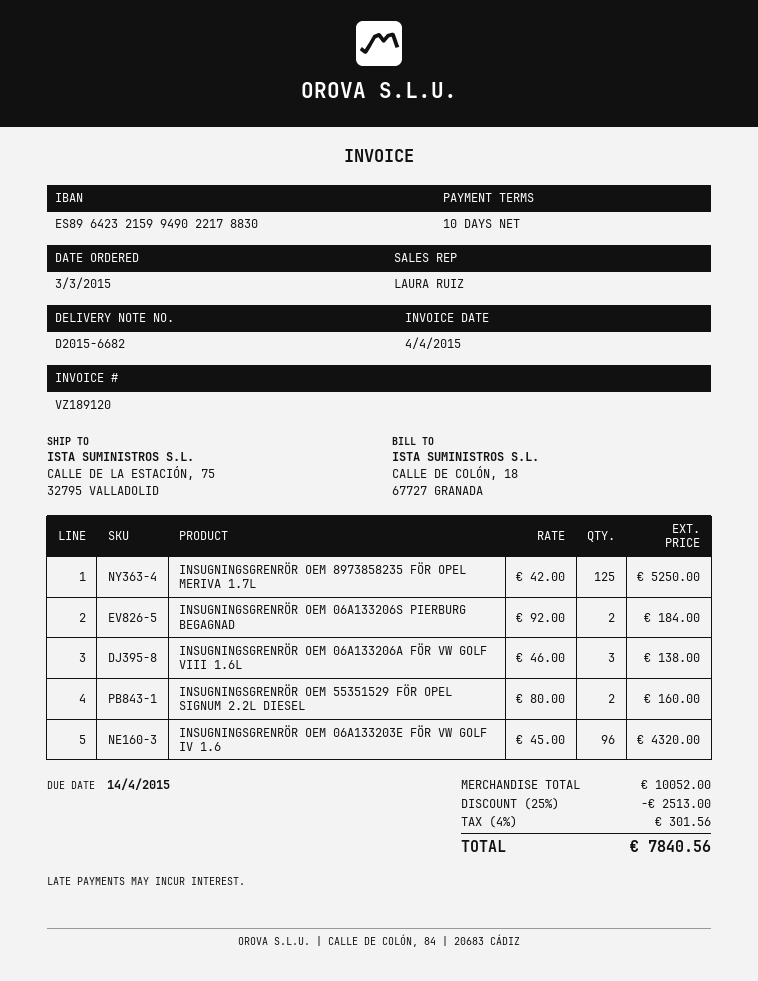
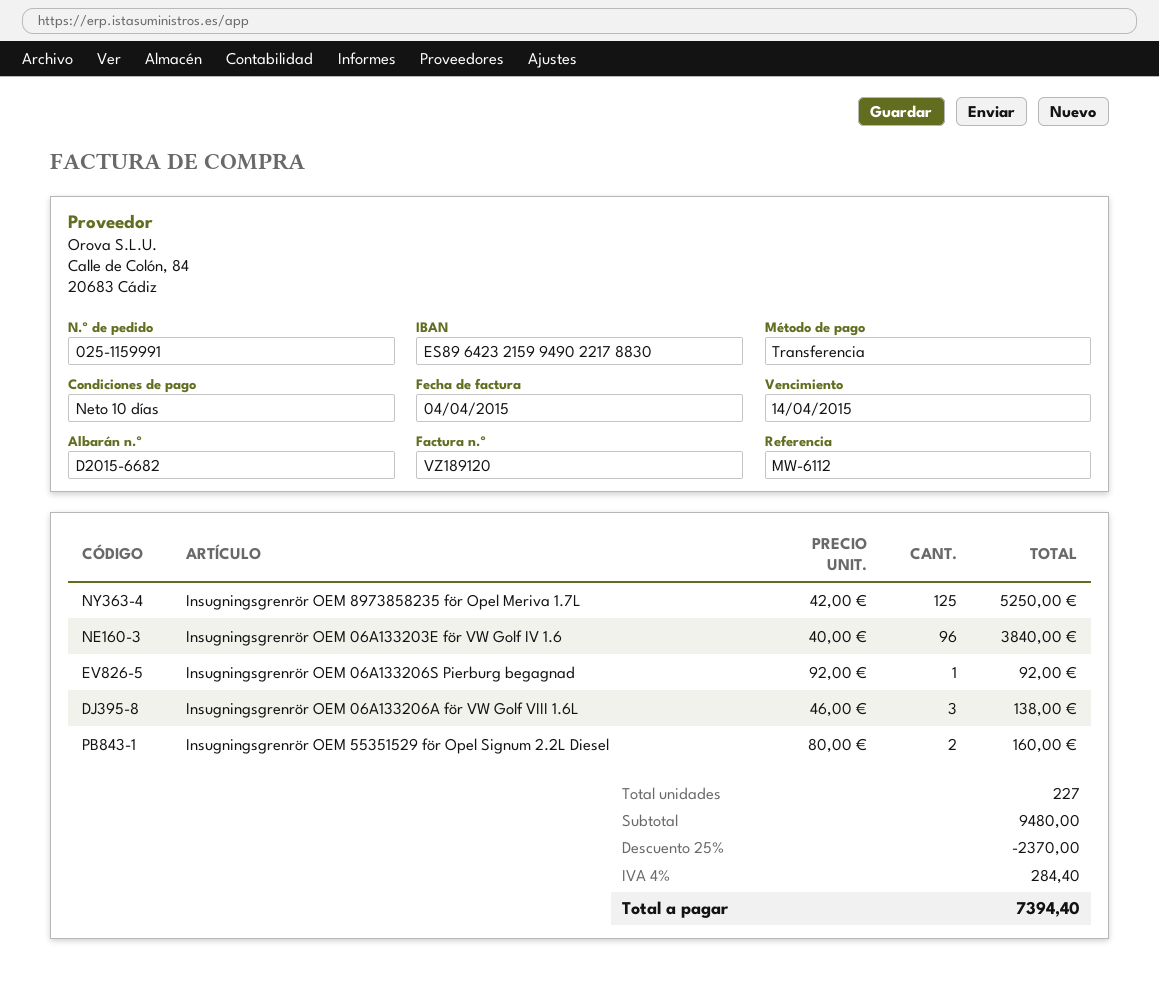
INSUGNINGSGRENRÖR OEM 06A133206S PIERBURG BEGAGNAD: 2 x 92.00 = 184.00 -> 1 x 92.00 = 92.00
INSUGNINGSGRENRÖR OEM 06A133203E FÖR VW GOLF IV 1.6: 96 x 45.00 = 4320.00 -> 96 x 40.00 = 3840.00
subtotal: 10052.00 -> 9480.00
discount: 25% = 2513.00 -> 25% = 2370.00
tax: 4% = 301.56 -> 4% = 284.40
total: 7840.56 -> 7394.40

